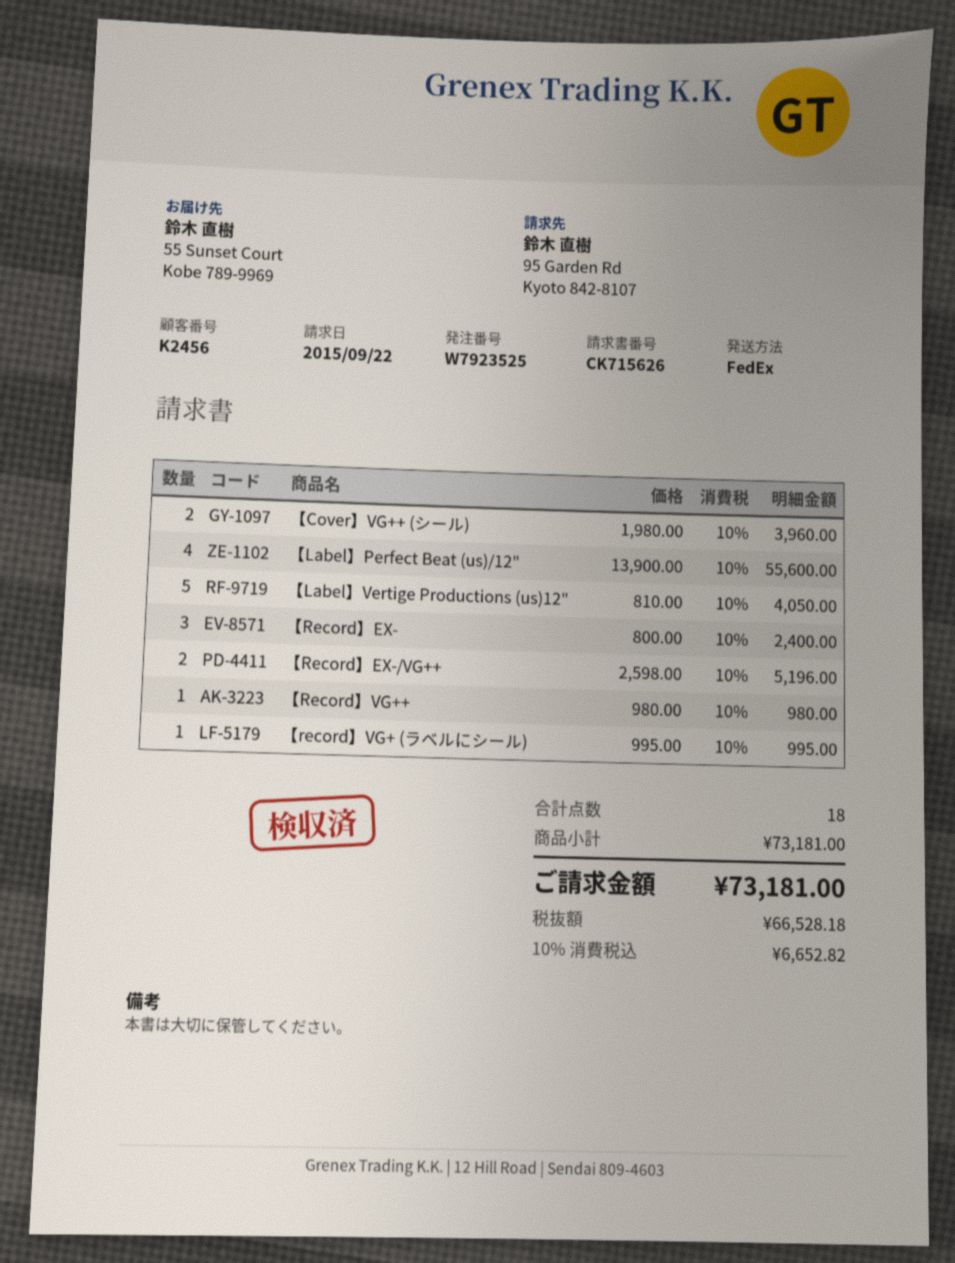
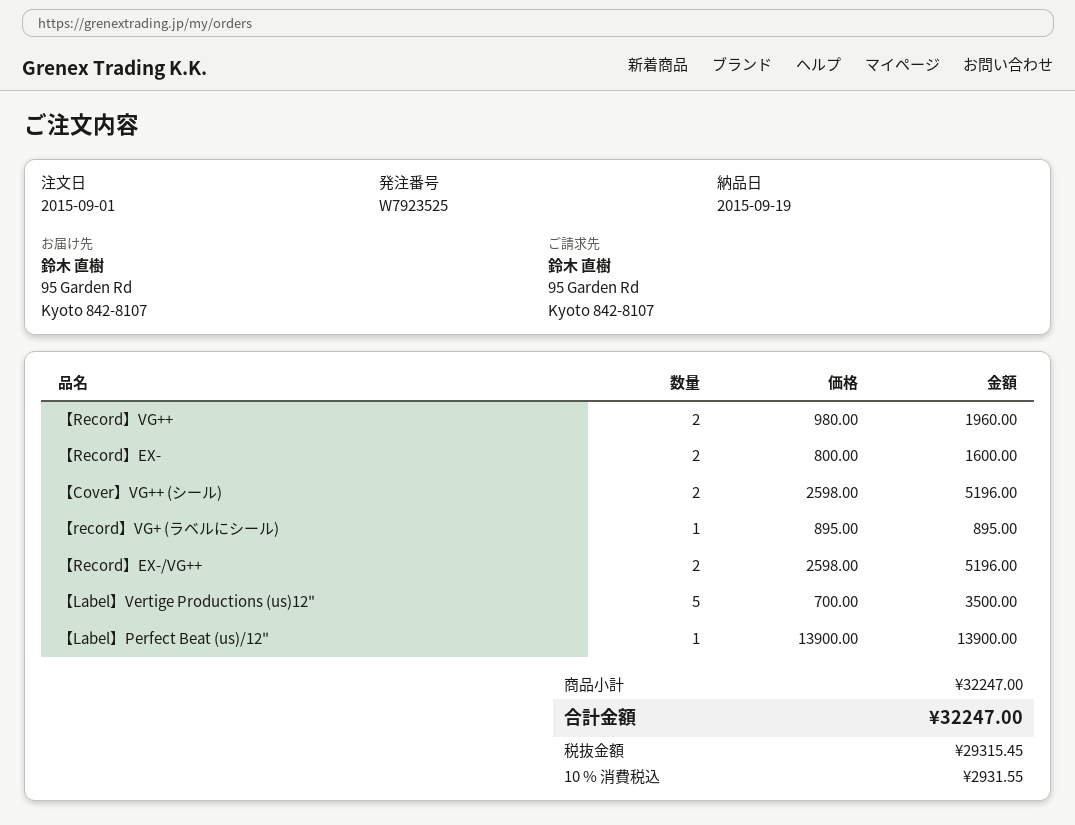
ship to: 55 Sunset Court, Kobe 789-9969 -> 95 Garden Rd, Kyoto 842-8107
【Cover】VG++ (シール): 2 x 1980.00 = 3960.00 -> 2 x 2598.00 = 5196.00
【Label】Perfect Beat (us)/12": 4 x 13900.00 = 55600.00 -> 1 x 13900.00 = 13900.00
【Label】Vertige Productions (us)12": 5 x 810.00 = 4050.00 -> 5 x 700.00 = 3500.00
【Record】EX-: 3 x 800.00 = 2400.00 -> 2 x 800.00 = 1600.00
【Record】VG++: 1 x 980.00 = 980.00 -> 2 x 980.00 = 1960.00
【record】VG+ (ラベルにシール): 1 x 995.00 = 995.00 -> 1 x 895.00 = 895.00
subtotal: 73181.00 -> 32247.00
net: 66528.18 -> 29315.45
tax: 10% = 6652.82 -> 10% = 2931.55
total: 73181.00 -> 32247.00

